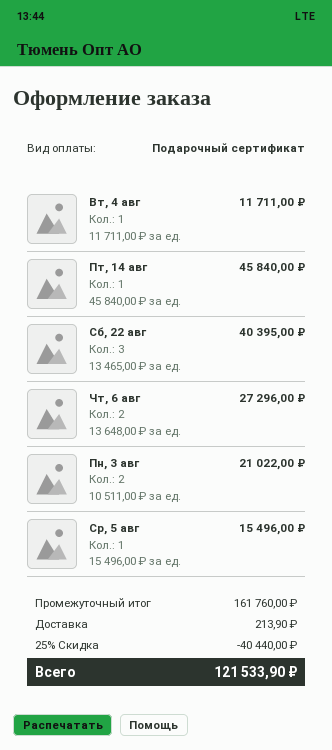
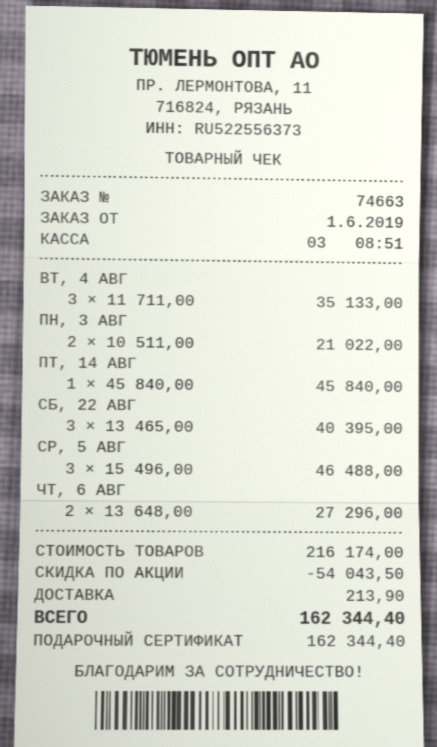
Вт, 4 авг: 1 x 11711.00 = 11711.00 -> 3 x 11711.00 = 35133.00
Ср, 5 авг: 1 x 15496.00 = 15496.00 -> 3 x 15496.00 = 46488.00
subtotal: 161760.00 -> 216174.00
discount: 40440.00 -> 54043.50
total: 121533.90 -> 162344.40

